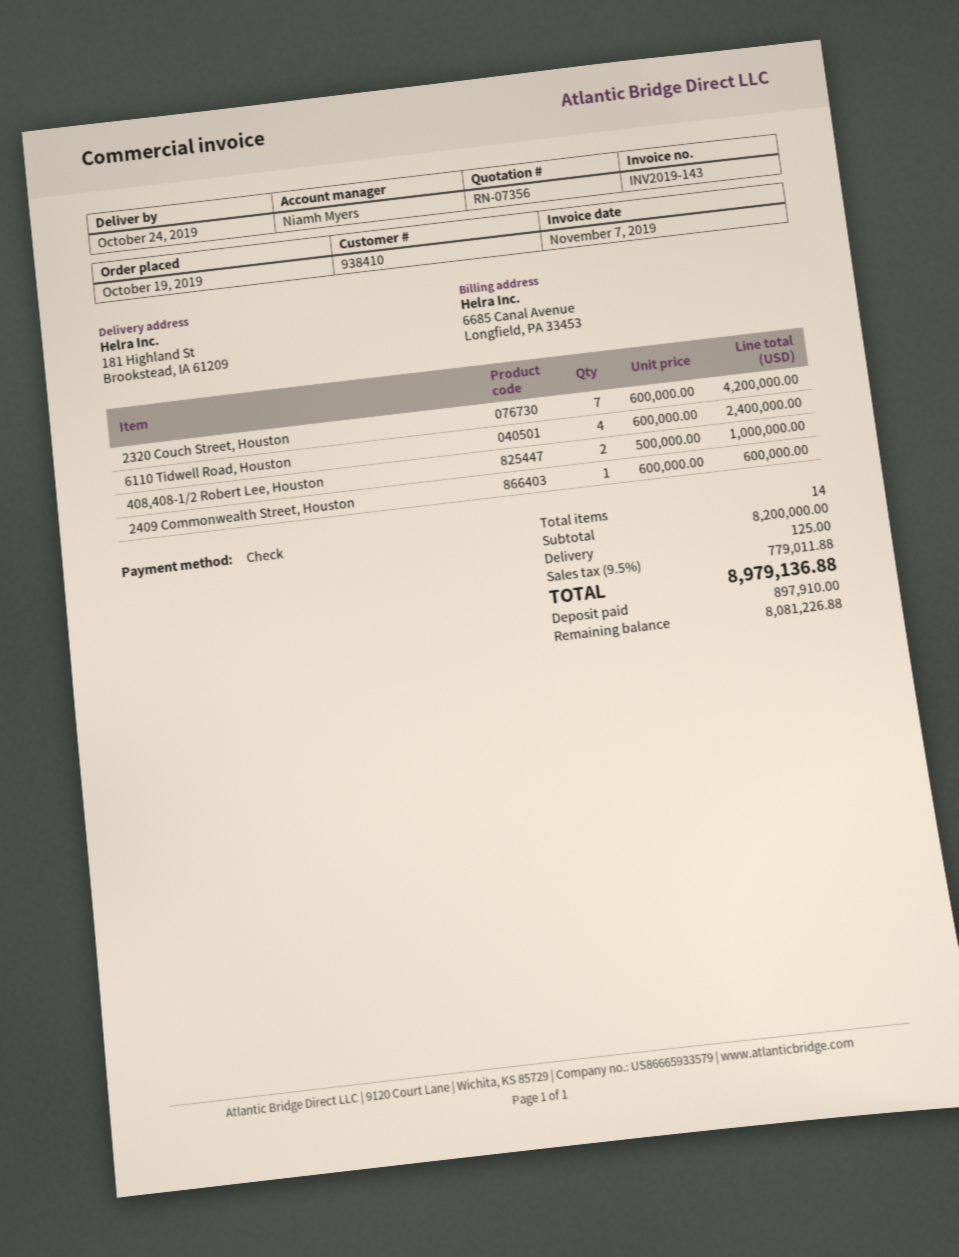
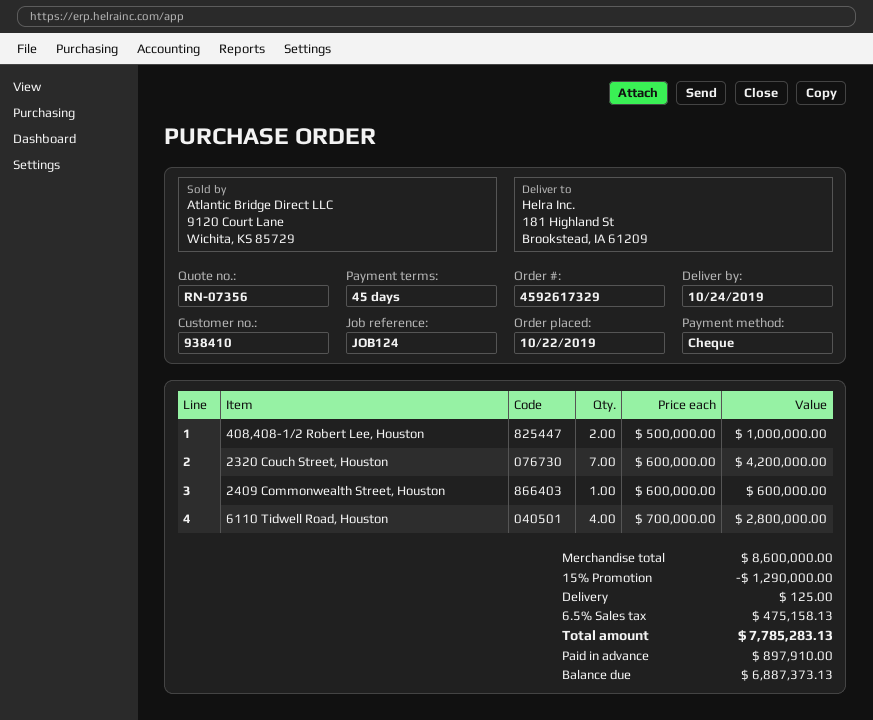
order date: 2019-10-19 -> 2019-10-22
6110 Tidwell Road, Houston: 4 x 600000.00 = 2400000.00 -> 4 x 700000.00 = 2800000.00
subtotal: 8200000.00 -> 8600000.00
discount: none -> 15% = 1290000.00
tax: 9.5% = 779011.88 -> 6.5% = 475158.13
total: 8979136.88 -> 7785283.13
balance: 8081226.88 -> 6887373.13

